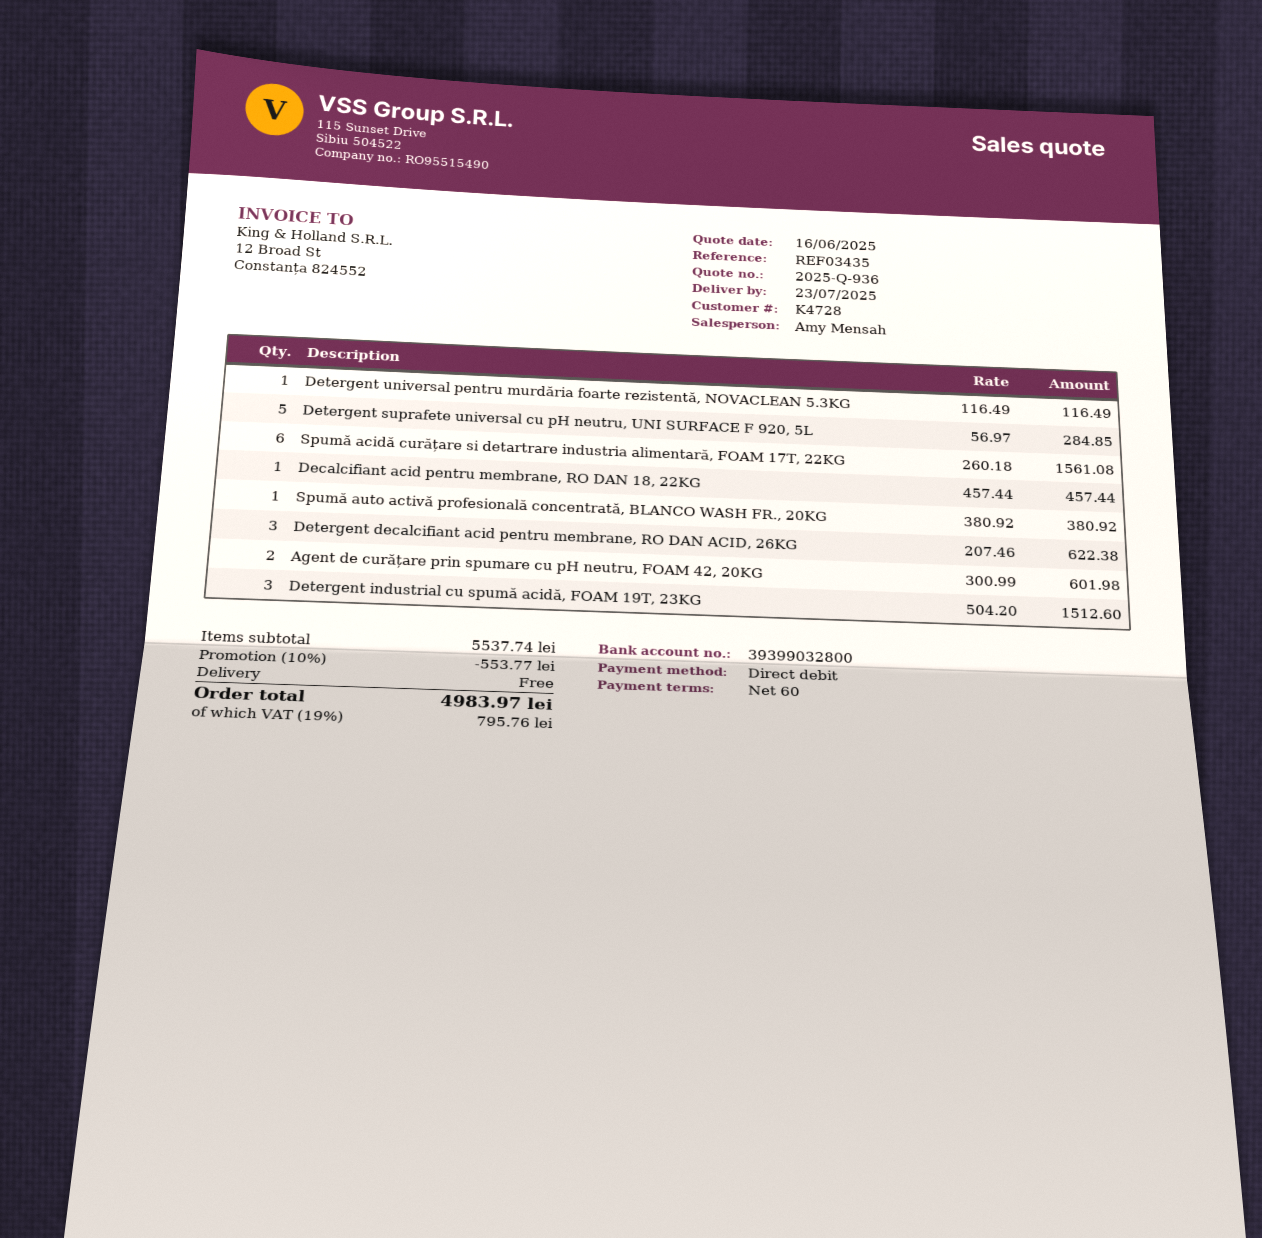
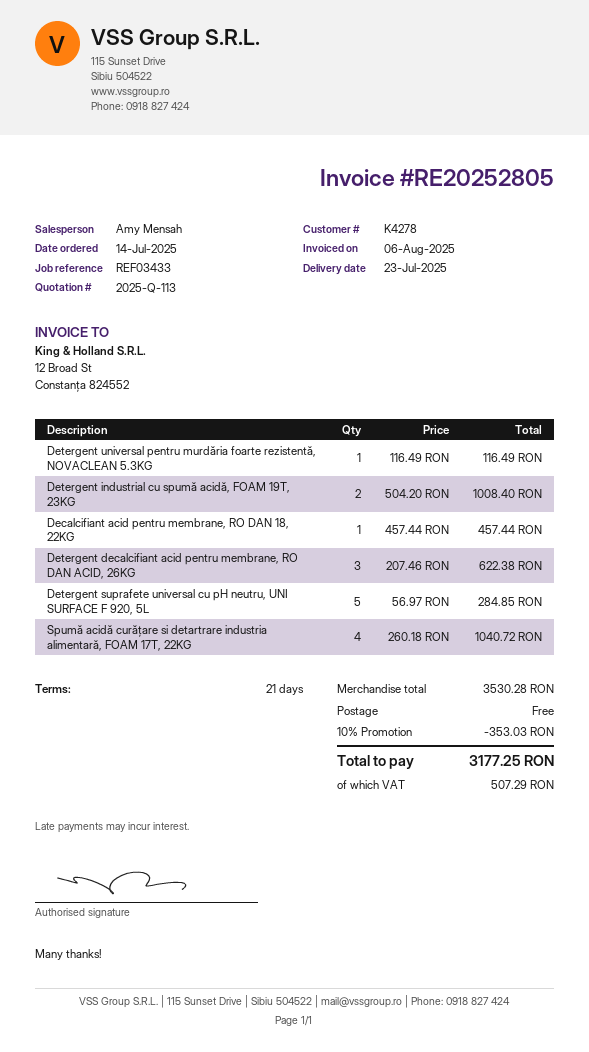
quote number: 2025-Q-936 -> 2025-Q-113
payment terms: 60 days -> 21 days
customer number: K4728 -> K4278
reference: REF03435 -> REF03433
Spumă acidă curățare si detartrare industria alimentară, FOAM 17T, 22KG: 6 x 260.18 = 1561.08 -> 4 x 260.18 = 1040.72
Spumă auto activă profesională concentrată, BLANCO WASH FR., 20KG: 1 x 380.92 = 380.92 -> none
Agent de curățare prin spumare cu pH neutru, FOAM 42, 20KG: 2 x 300.99 = 601.98 -> none
Detergent industrial cu spumă acidă, FOAM 19T, 23KG: 3 x 504.20 = 1512.60 -> 2 x 504.20 = 1008.40
subtotal: 5537.74 -> 3530.28
discount: 10% = 553.77 -> 10% = 353.03
tax: 795.76 -> 507.29
total: 4983.97 -> 3177.25

